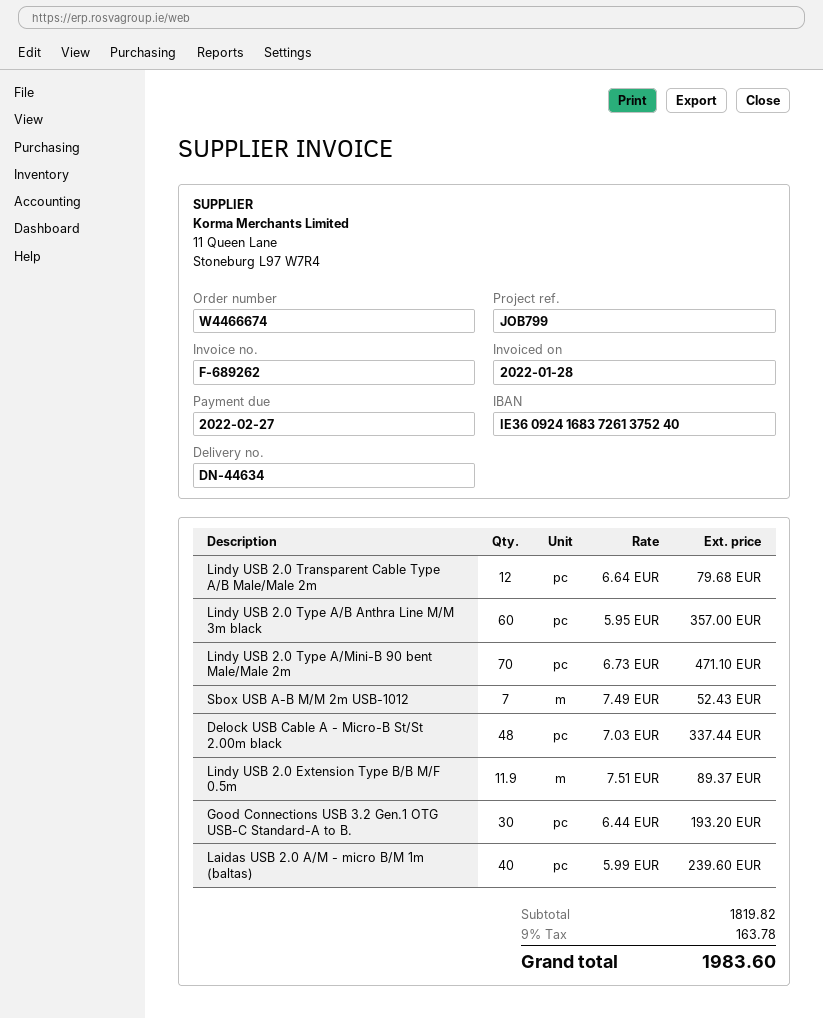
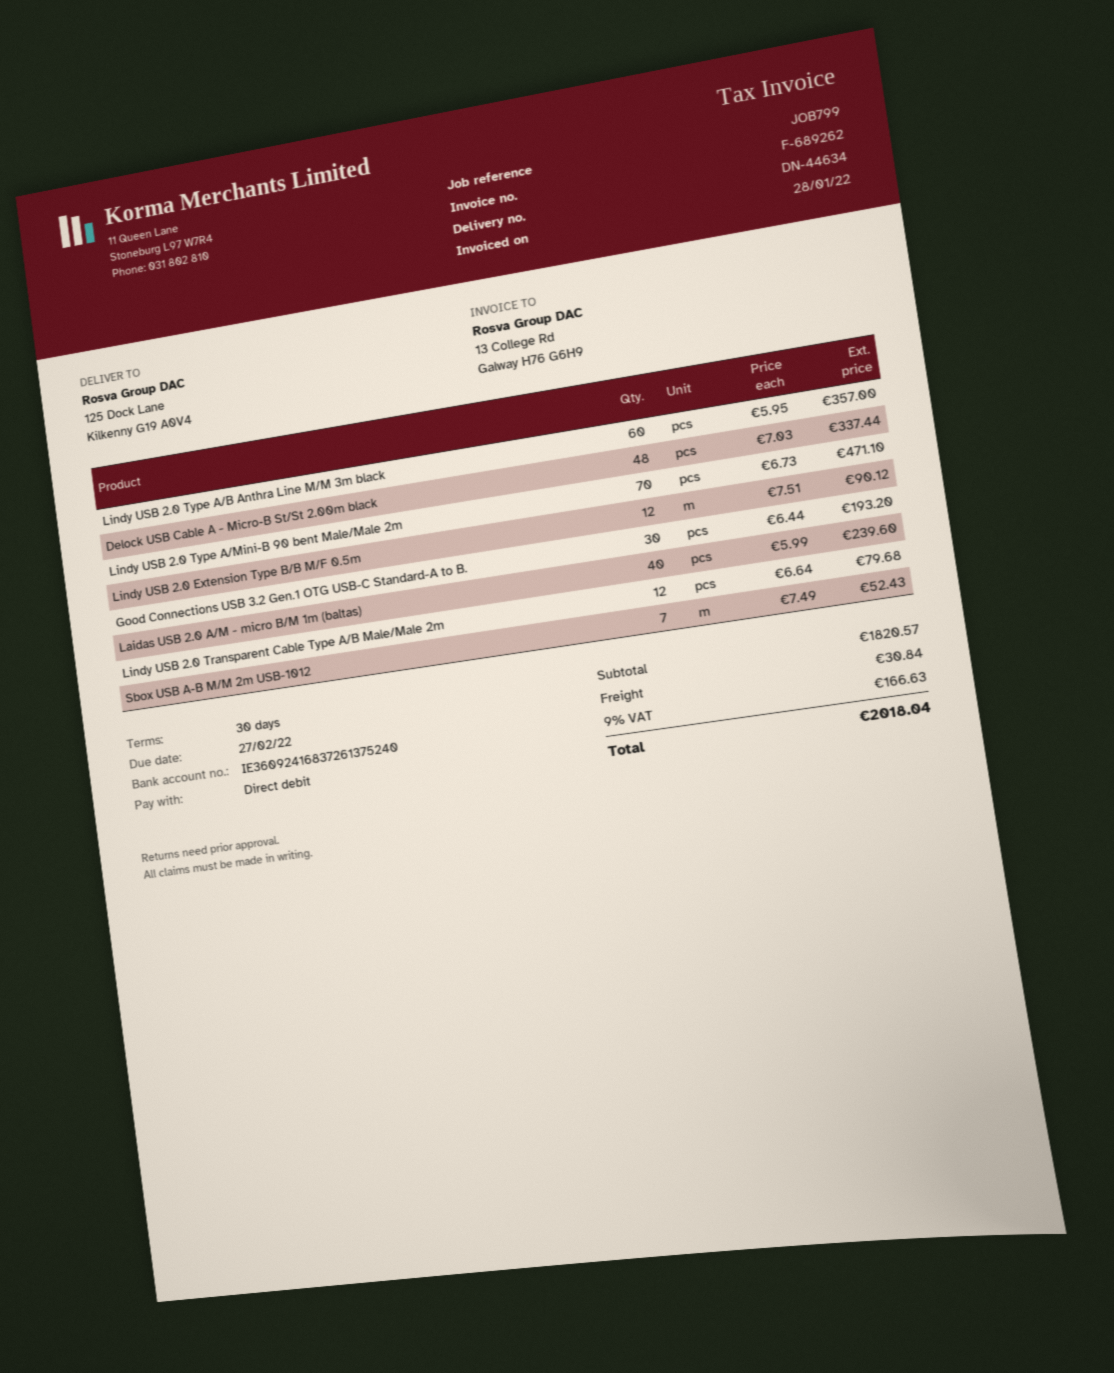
Lindy USB 2.0 Extension Type B/B M/F 0.5m: 11.9 x 7.51 = 89.37 -> 12 x 7.51 = 90.12
subtotal: 1819.82 -> 1820.57
shipping: none -> 30.84
tax: 9% = 163.78 -> 9% = 166.63
total: 1983.60 -> 2018.04

